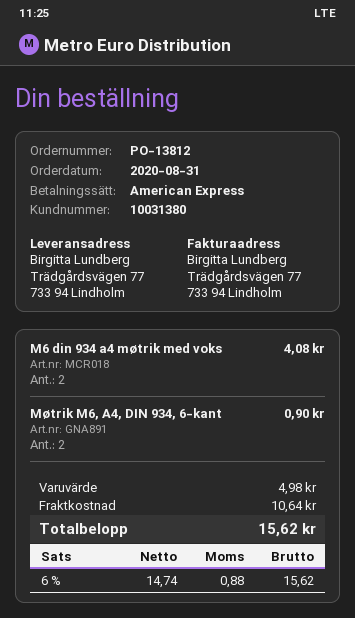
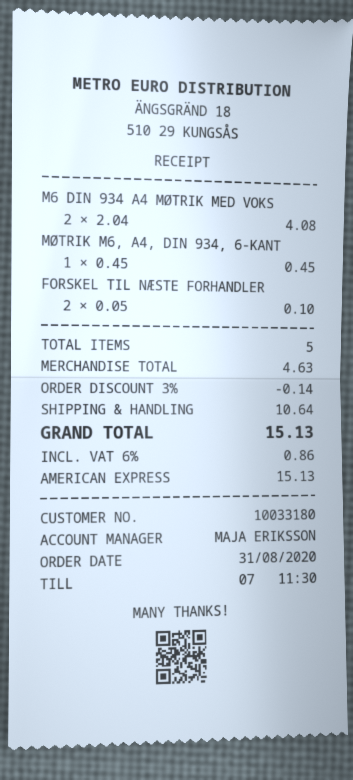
customer number: 10031380 -> 10033180
Møtrik M6, A4, DIN 934, 6-kant: 2 for 0.90 -> 1 for 0.45
FORSKEL TIL NÆSTE FORHANDLER: none -> 2 for 0.10
subtotal: 4.98 -> 4.63
discount: none -> 3% = 0.14
tax: 6% = 0.88 -> 6% = 0.86
total: 15.62 -> 15.13

